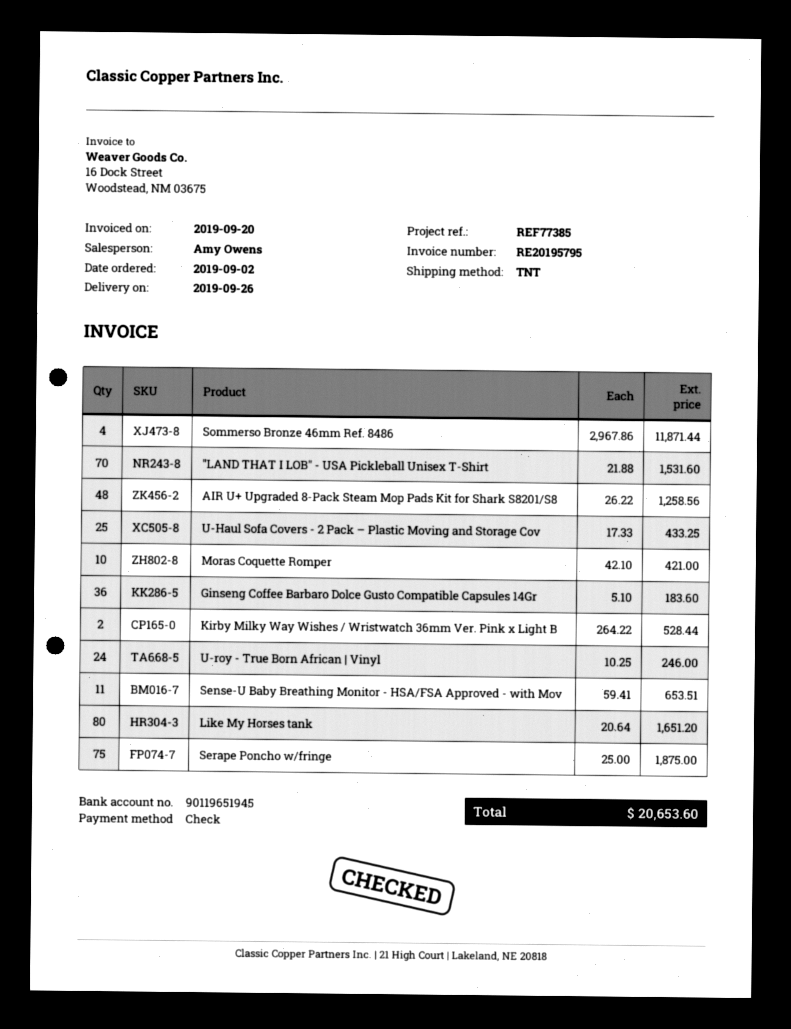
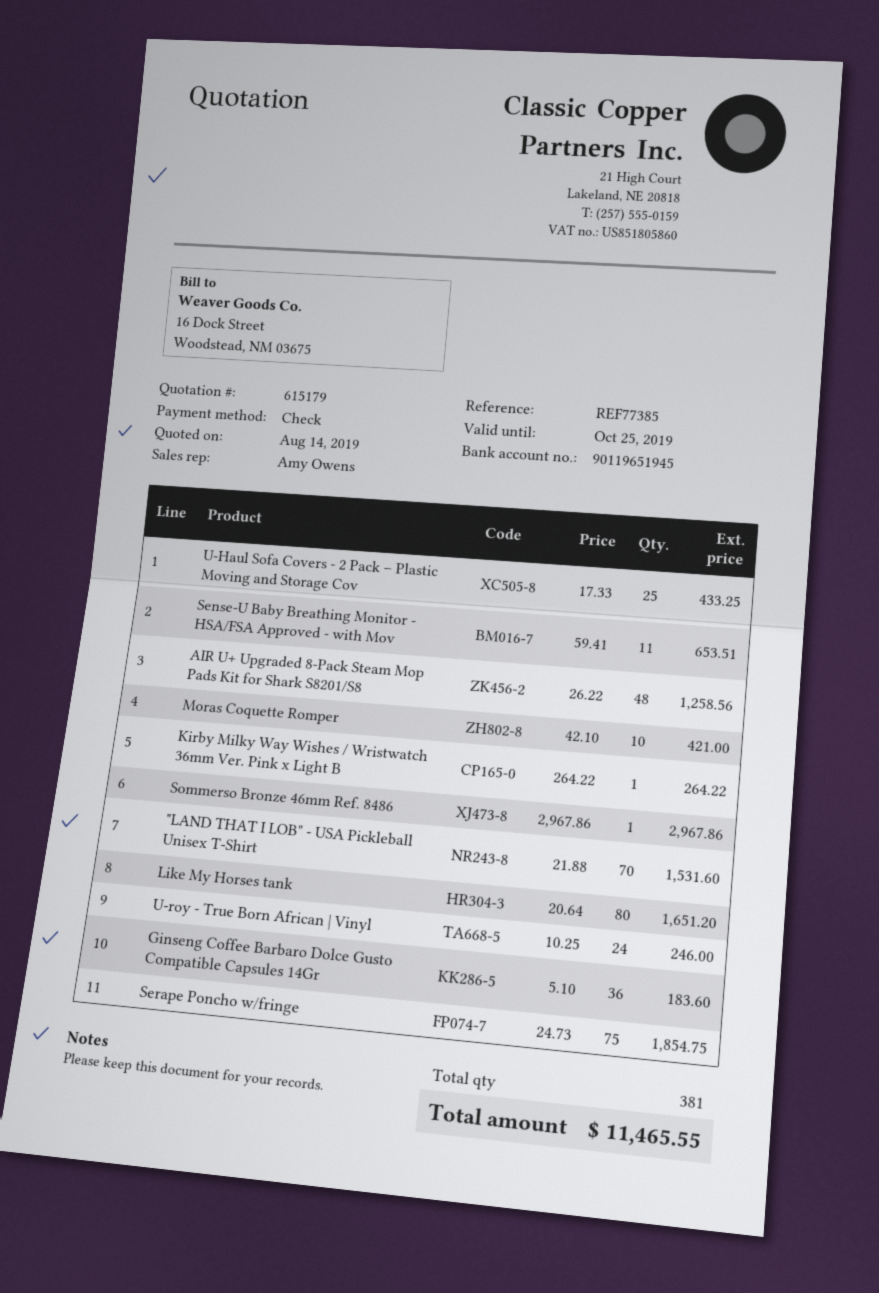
Sommerso Bronze 46mm Ref. 8486: 4 x 2967.86 = 11871.44 -> 1 x 2967.86 = 2967.86
Kirby Milky Way Wishes / Wristwatch 36mm Ver. Pink x Light B: 2 x 264.22 = 528.44 -> 1 x 264.22 = 264.22
Serape Poncho w/fringe: 75 x 25.00 = 1875.00 -> 75 x 24.73 = 1854.75
total: 20653.60 -> 11465.55

